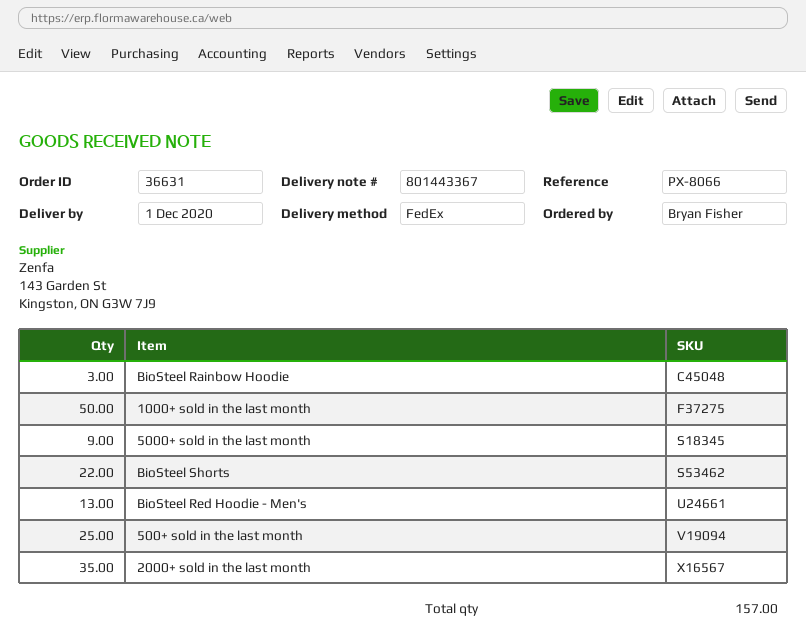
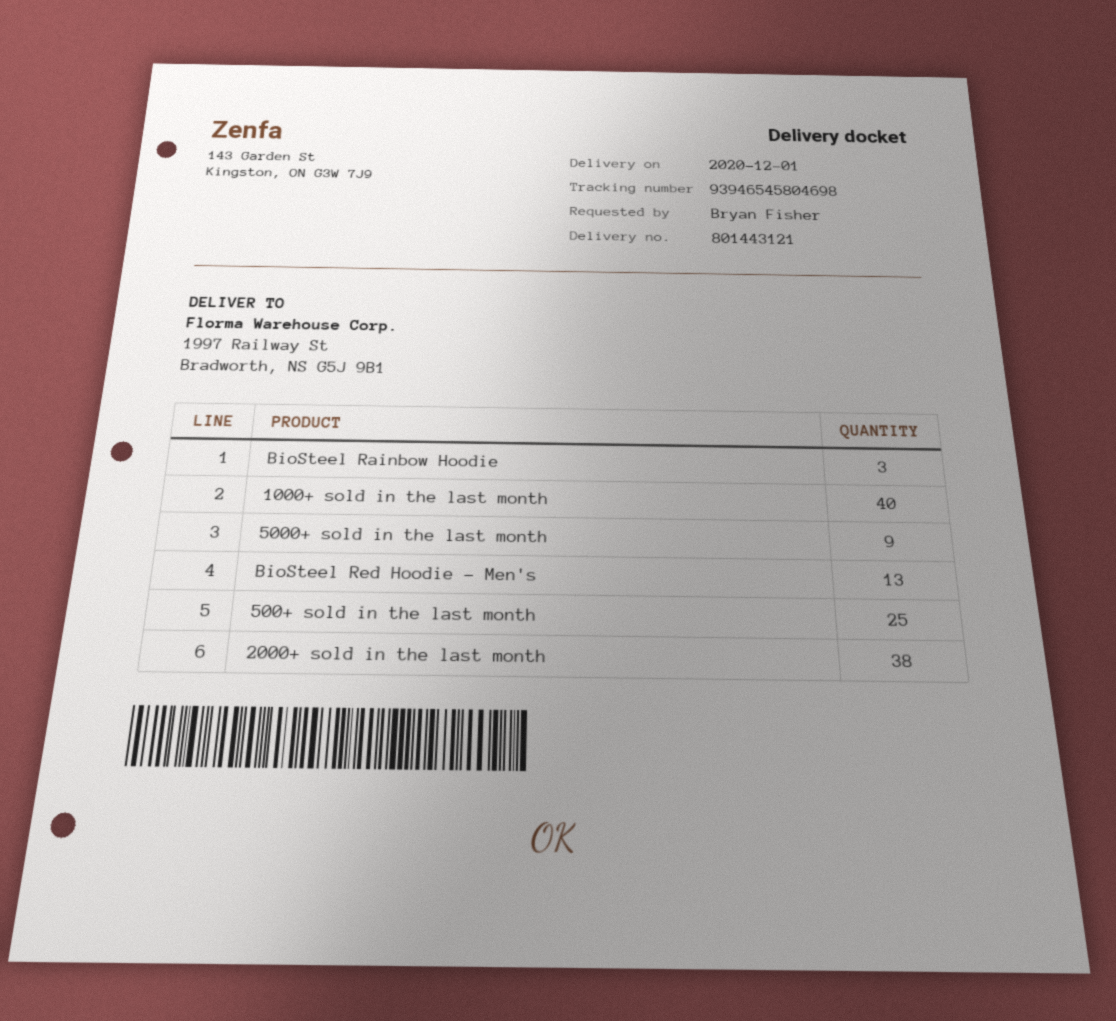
delivery note number: 801443367 -> 801443121
1000+ sold in the last month: 50 -> 40
BioSteel Shorts: 22 -> none
2000+ sold in the last month: 35 -> 38

